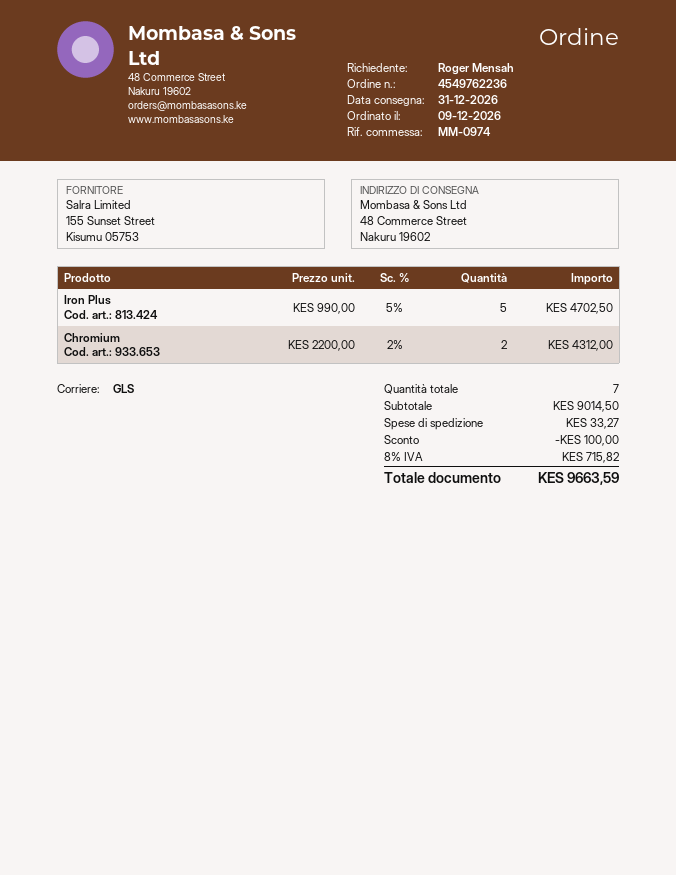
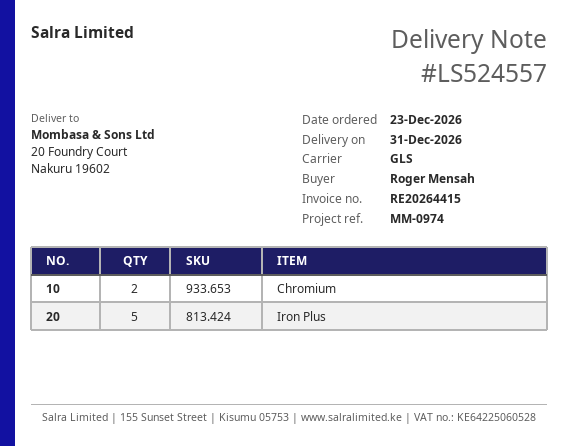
order date: 2026-12-09 -> 2026-12-23
ship to: 48 Commerce Street, Nakuru 19602 -> 20 Foundry Court, Nakuru 19602

